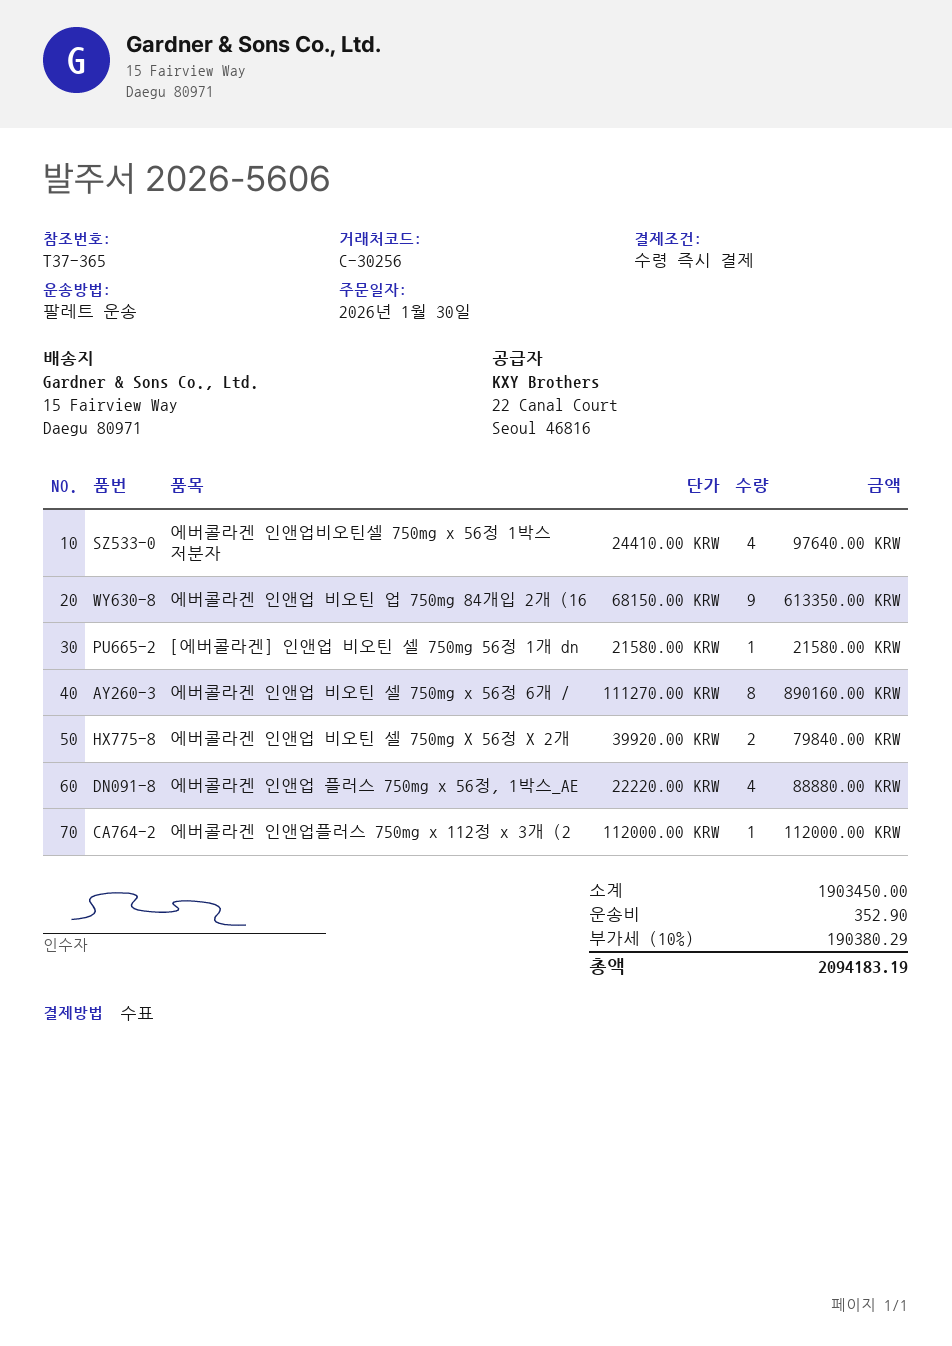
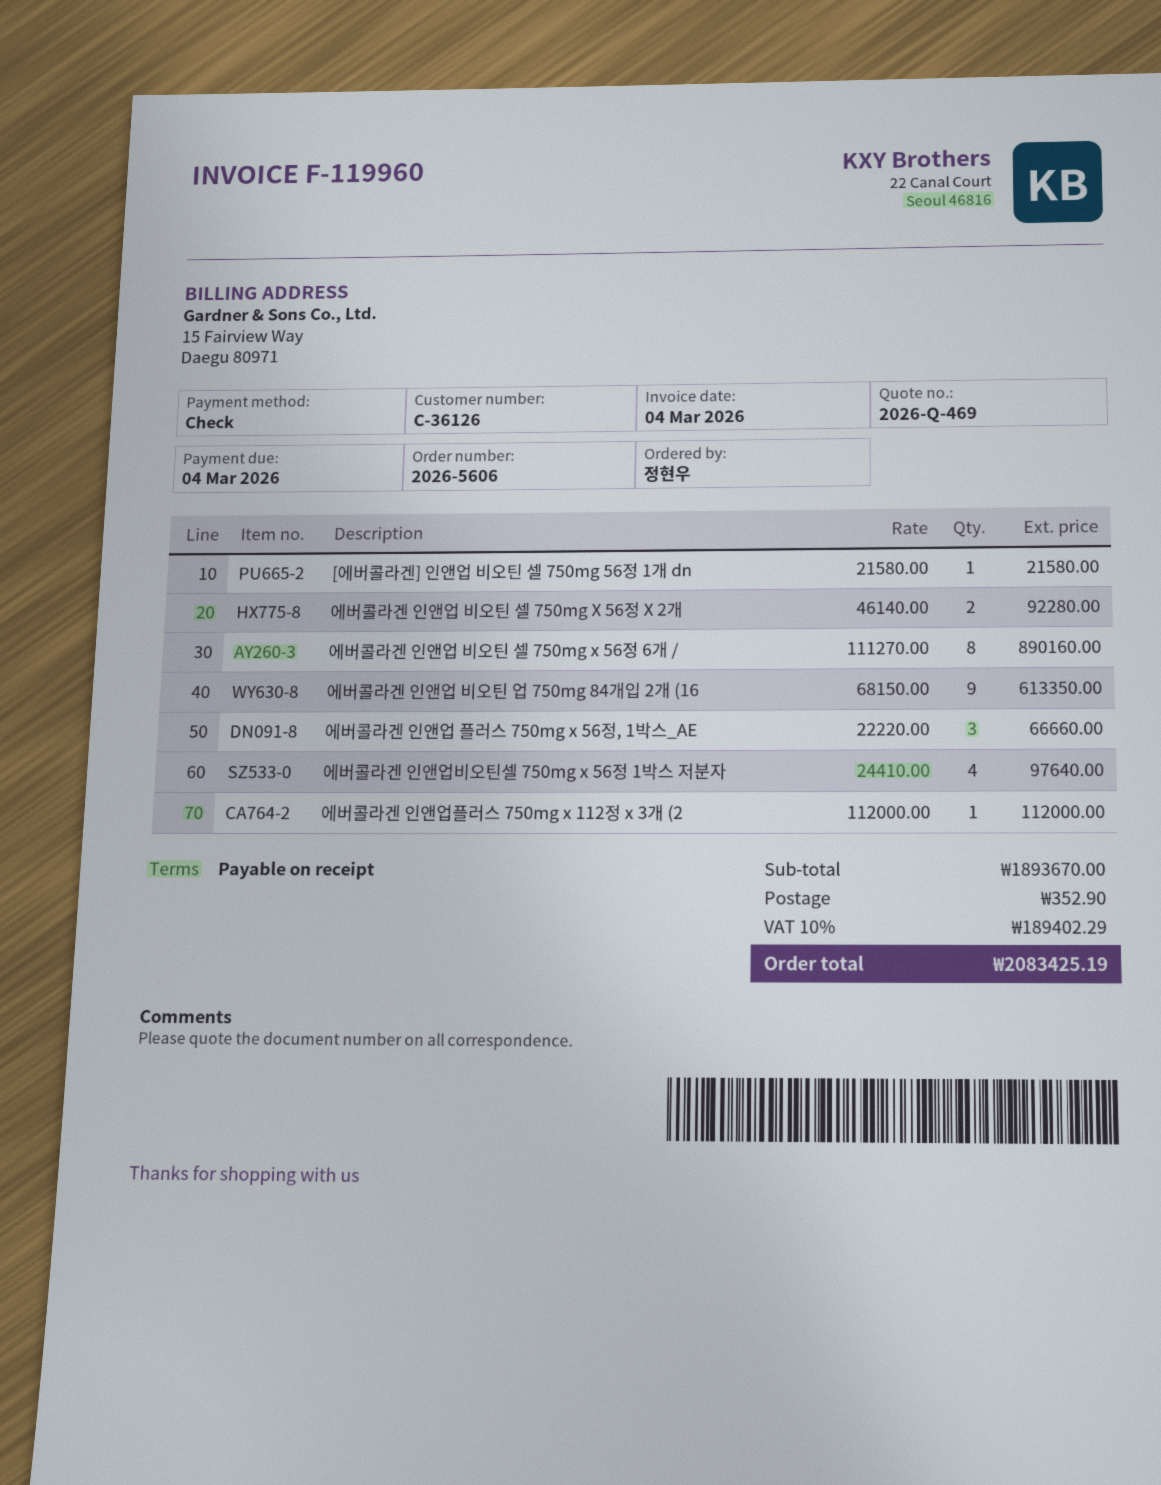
customer number: C-30256 -> C-36126
에버콜라겐 인앤업 비오틴 셀 750mg X 56정 X 2개: 2 x 39920.00 = 79840.00 -> 2 x 46140.00 = 92280.00
에버콜라겐 인앤업 플러스 750mg x 56정, 1박스_AE: 4 x 22220.00 = 88880.00 -> 3 x 22220.00 = 66660.00
subtotal: 1903450.00 -> 1893670.00
tax: 10% = 190380.29 -> 10% = 189402.29
total: 2094183.19 -> 2083425.19

